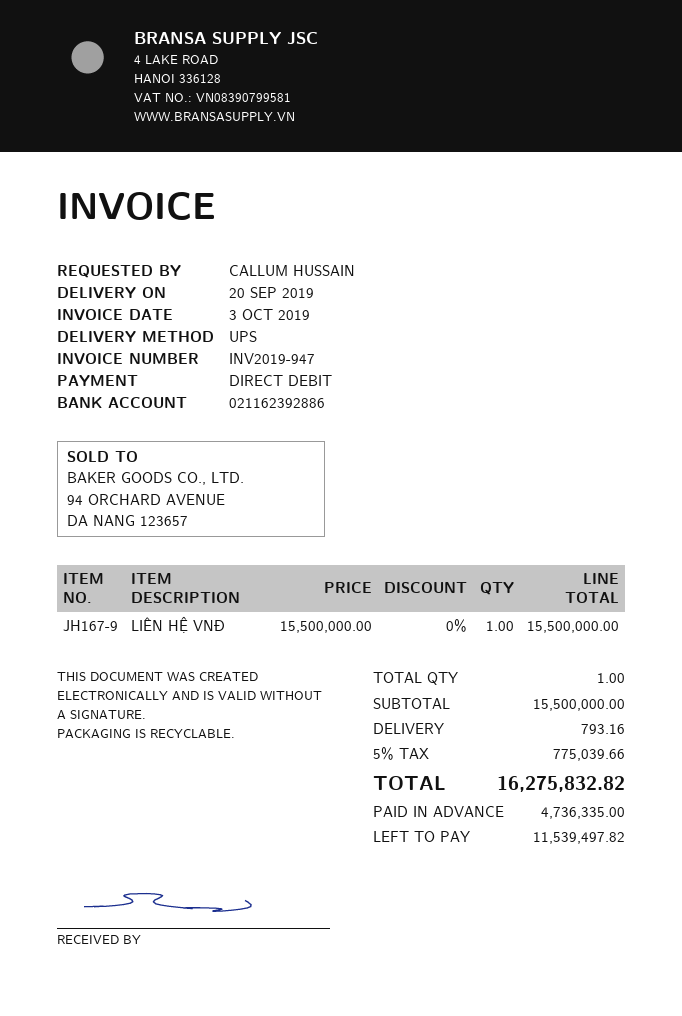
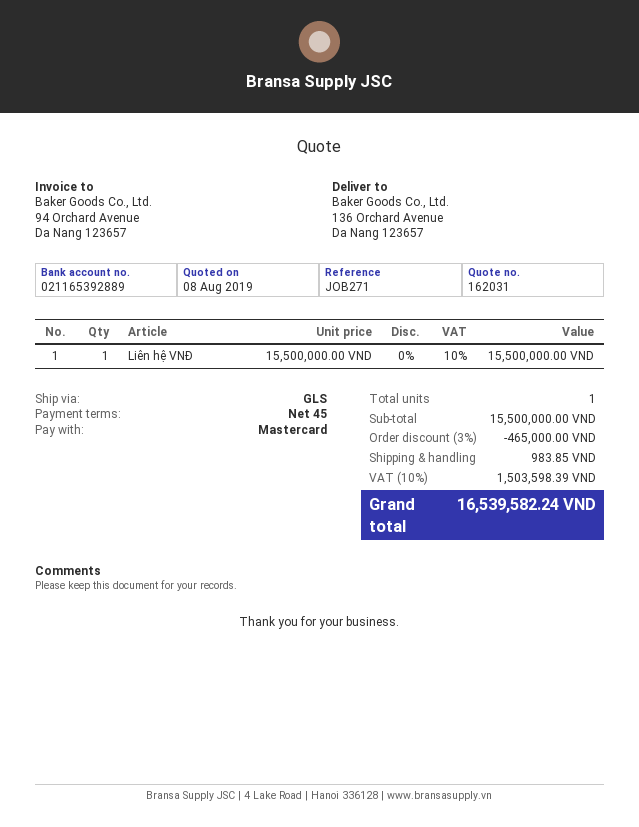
payment method: direct debit -> Mastercard
bank account: 021162392886 -> 021165392889
shipping method: UPS -> GLS
discount: none -> 3% = 465000.00
shipping: 793.16 -> 983.85
tax: 5% = 775039.66 -> 10% = 1503598.39
total: 16275832.82 -> 16539582.24

